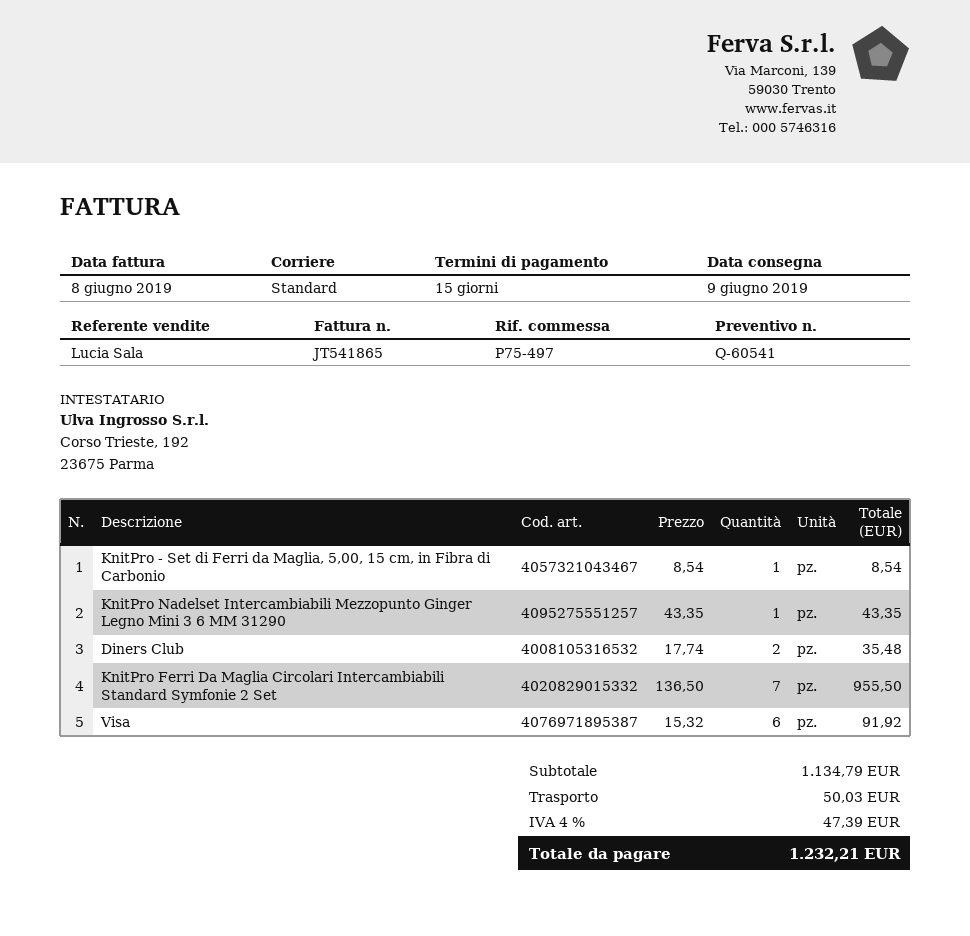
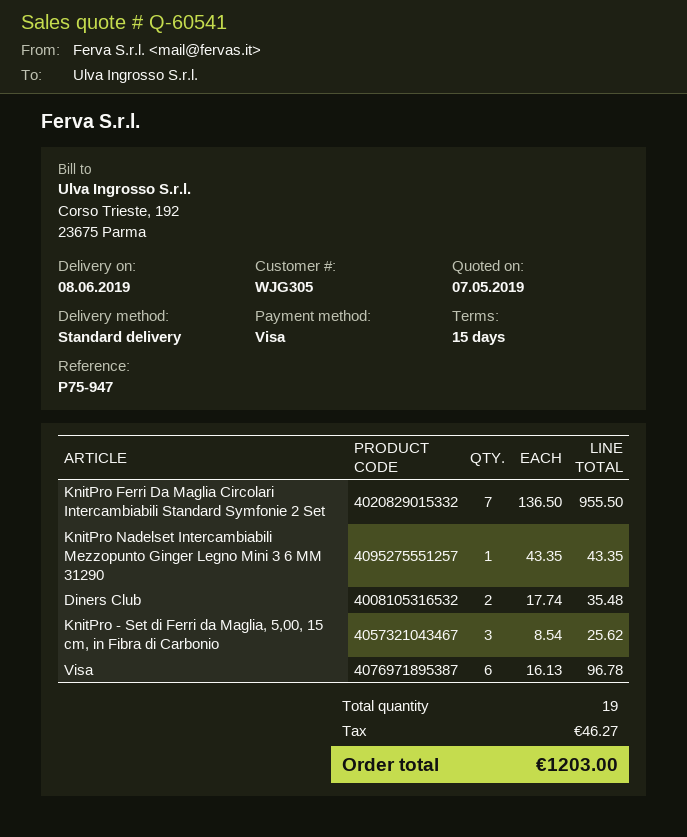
delivery date: 2019-06-09 -> 2019-06-08
reference: P75-497 -> P75-947
KnitPro - Set di Ferri da Maglia, 5,00, 15 cm, in Fibra di Carbonio: 1 x 8.54 = 8.54 -> 3 x 8.54 = 25.62
Visa: 6 x 15.32 = 91.92 -> 6 x 16.13 = 96.78
shipping: 50.03 -> none
tax: 47.39 -> 46.27
total: 1232.21 -> 1203.00

